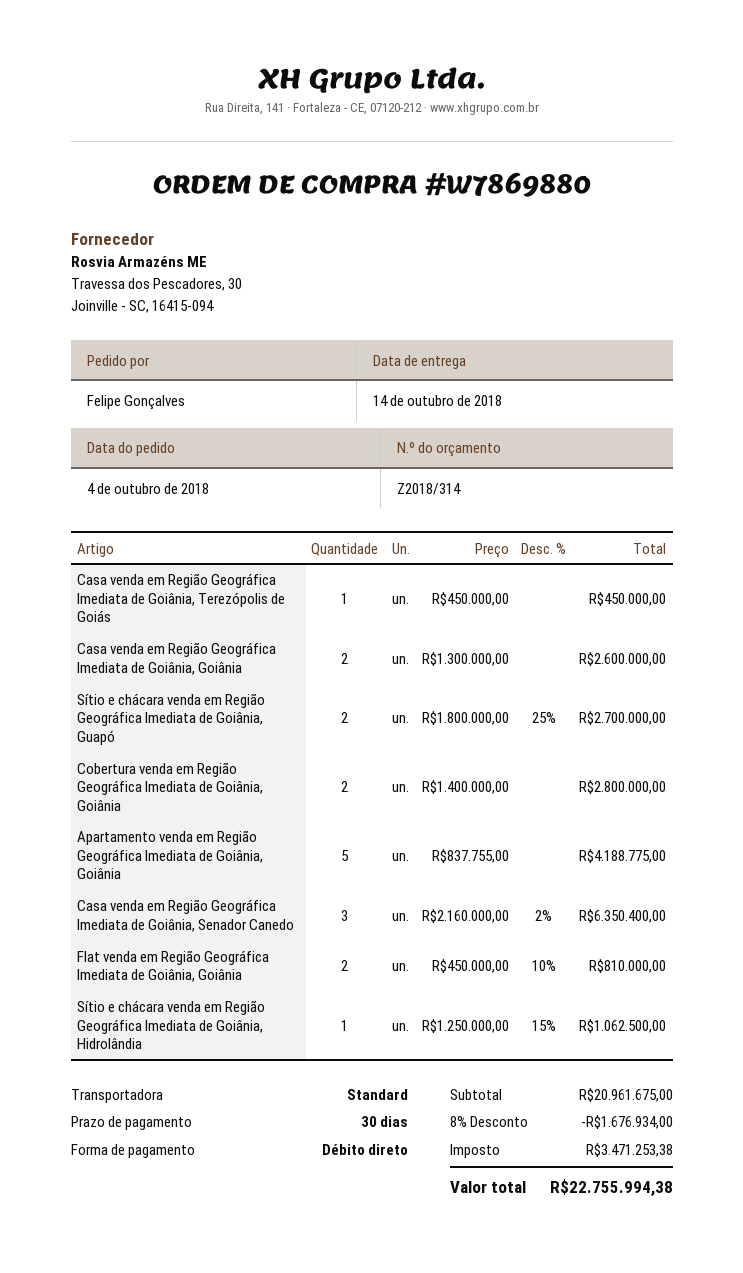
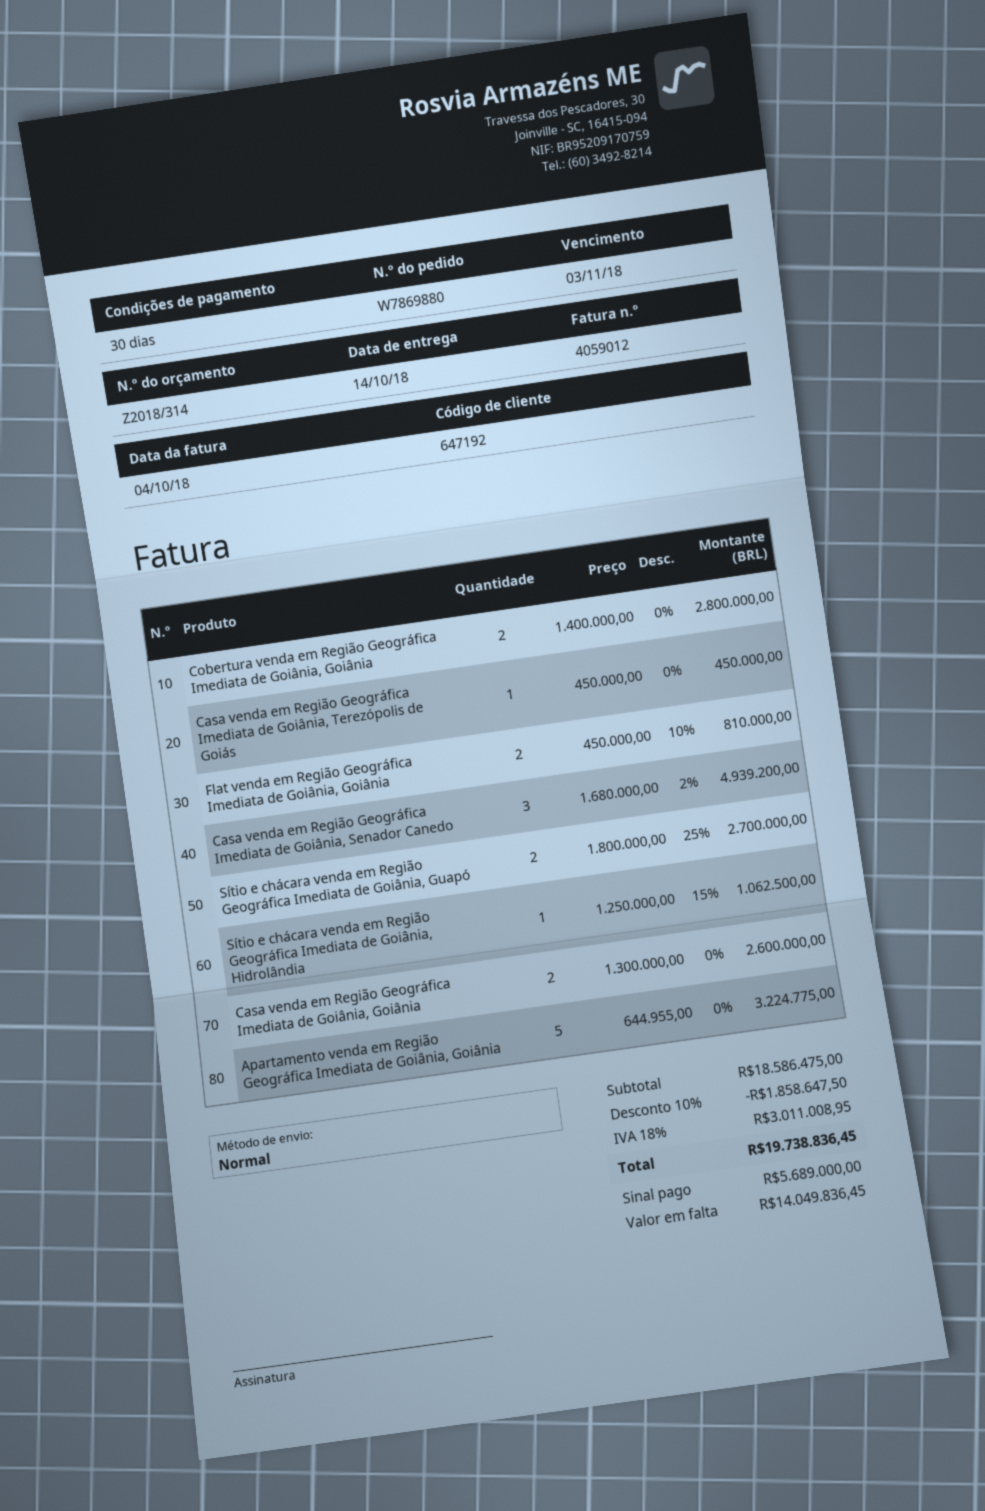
Apartamento venda em Região Geográfica Imediata de Goiânia, Goiânia: 5 x 837755.00 = 4188775.00 -> 5 x 644955.00 = 3224775.00
Casa venda em Região Geográfica Imediata de Goiânia, Senador Canedo: 3 x 2160000.00 - 2% = 6350400.00 -> 3 x 1680000.00 - 2% = 4939200.00
subtotal: 20961675.00 -> 18586475.00
discount: 8% = 1676934.00 -> 10% = 1858647.50
tax: 3471253.38 -> 3011008.95
total: 22755994.38 -> 19738836.45

